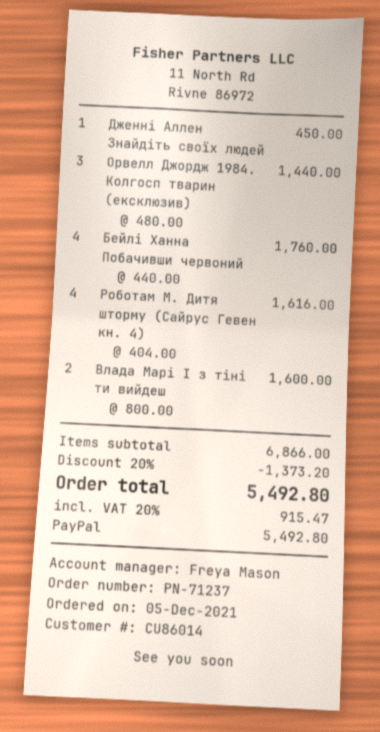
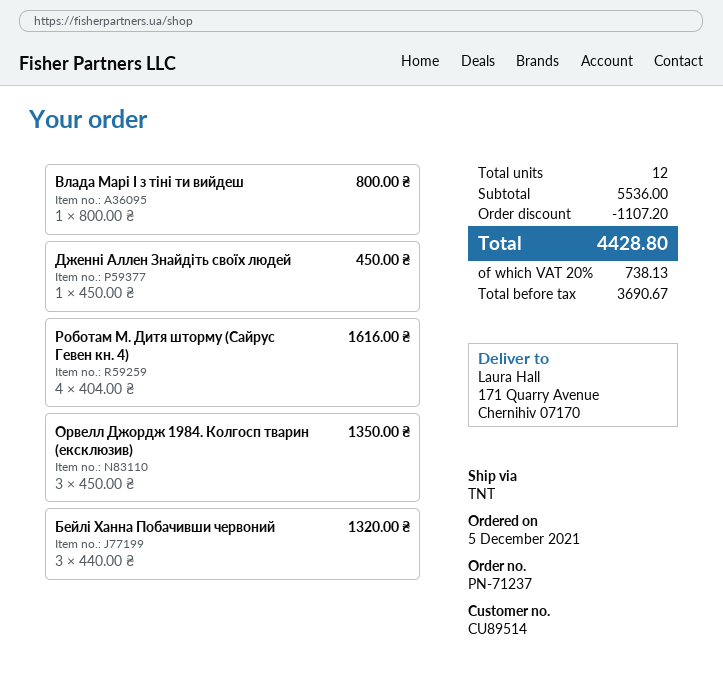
customer number: CU86014 -> CU89514
Орвелл Джордж 1984. Колгосп тварин (ексклюзив): 3 x 480.00 = 1440.00 -> 3 x 450.00 = 1350.00
Бейлі Ханна Побачивши червоний: 4 x 440.00 = 1760.00 -> 3 x 440.00 = 1320.00
Влада Марі І з тіні ти вийдеш: 2 x 800.00 = 1600.00 -> 1 x 800.00 = 800.00
subtotal: 6866.00 -> 5536.00
discount: 1373.20 -> 1107.20
tax: 20% = 915.47 -> 20% = 738.13
total: 5492.80 -> 4428.80

